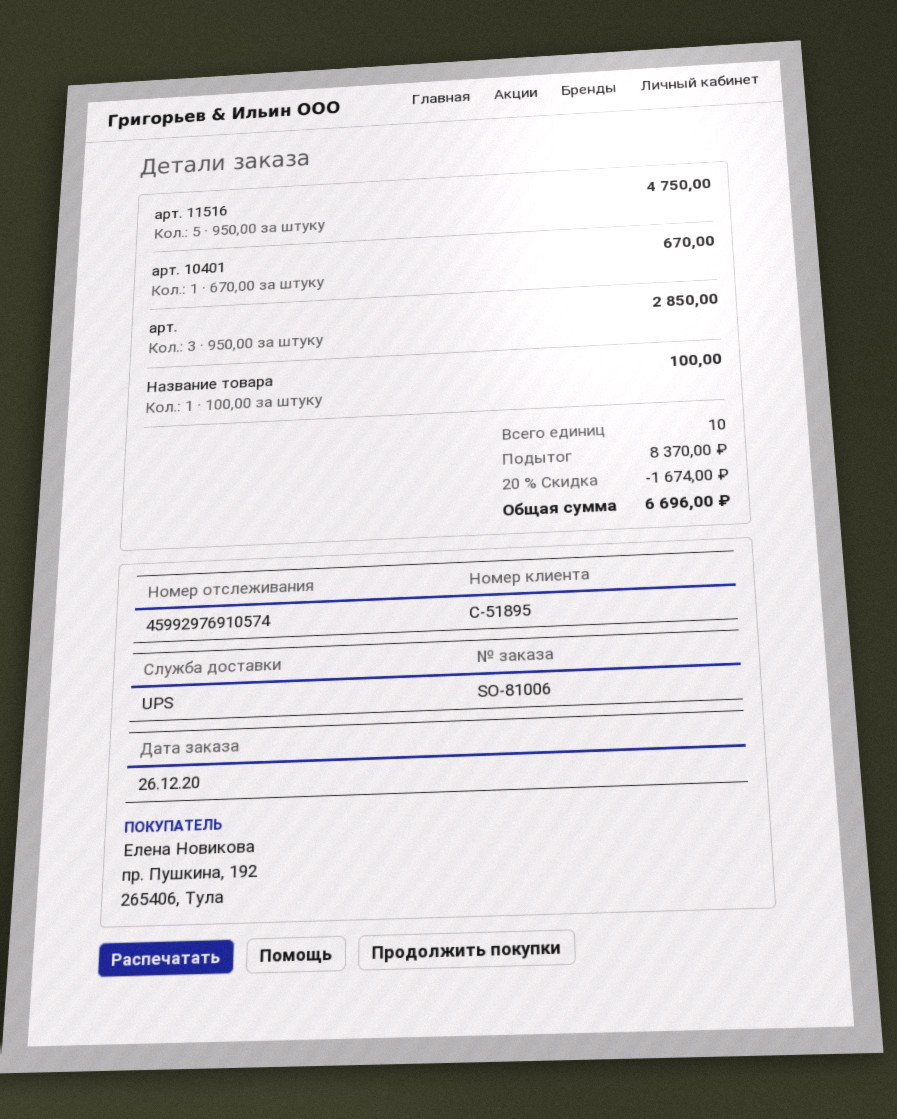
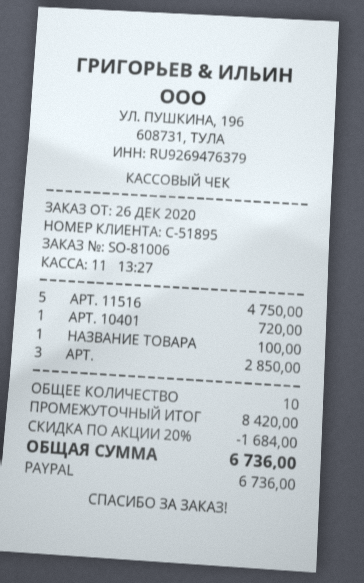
арт. 10401: 1 for 670.00 -> 1 for 720.00
subtotal: 8370.00 -> 8420.00
discount: 20% = 1674.00 -> 20% = 1684.00
total: 6696.00 -> 6736.00

